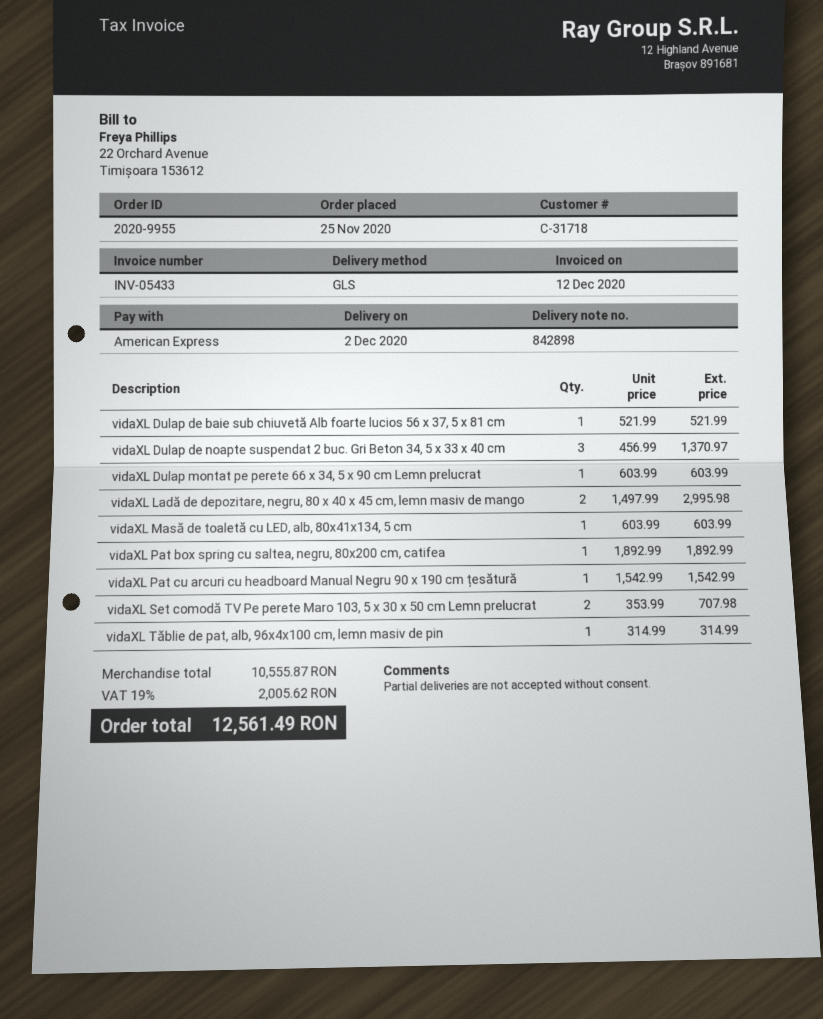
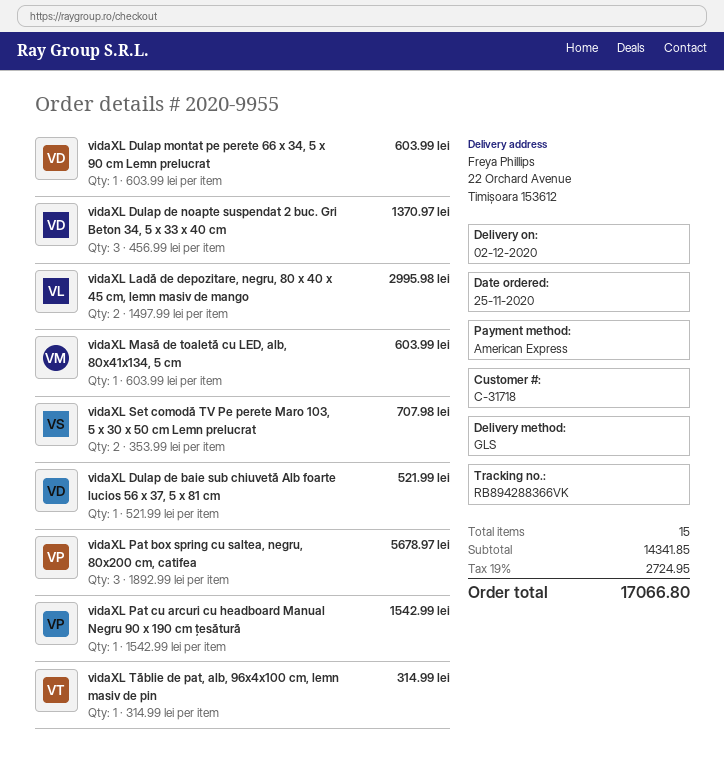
vidaXL Pat box spring cu saltea, negru, 80x200 cm, catifea: 1 x 1892.99 = 1892.99 -> 3 x 1892.99 = 5678.97
subtotal: 10555.87 -> 14341.85
tax: 19% = 2005.62 -> 19% = 2724.95
total: 12561.49 -> 17066.80

